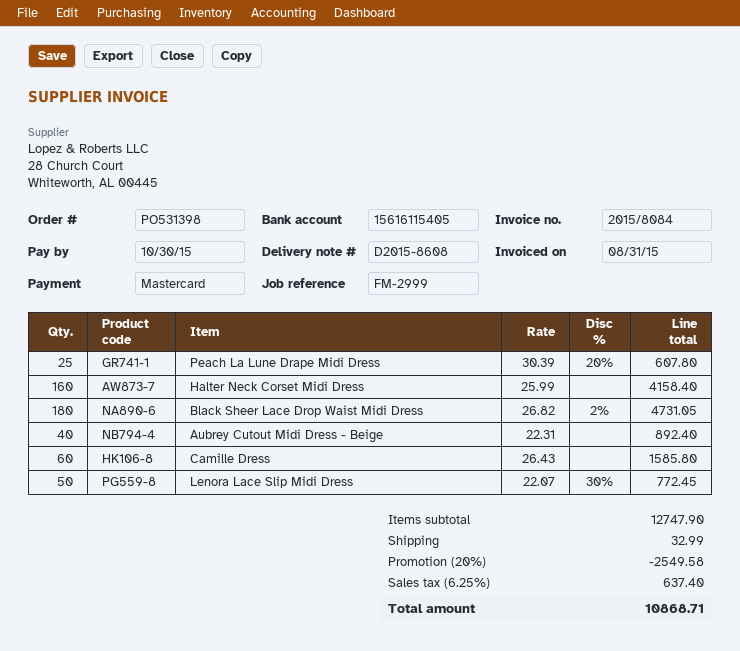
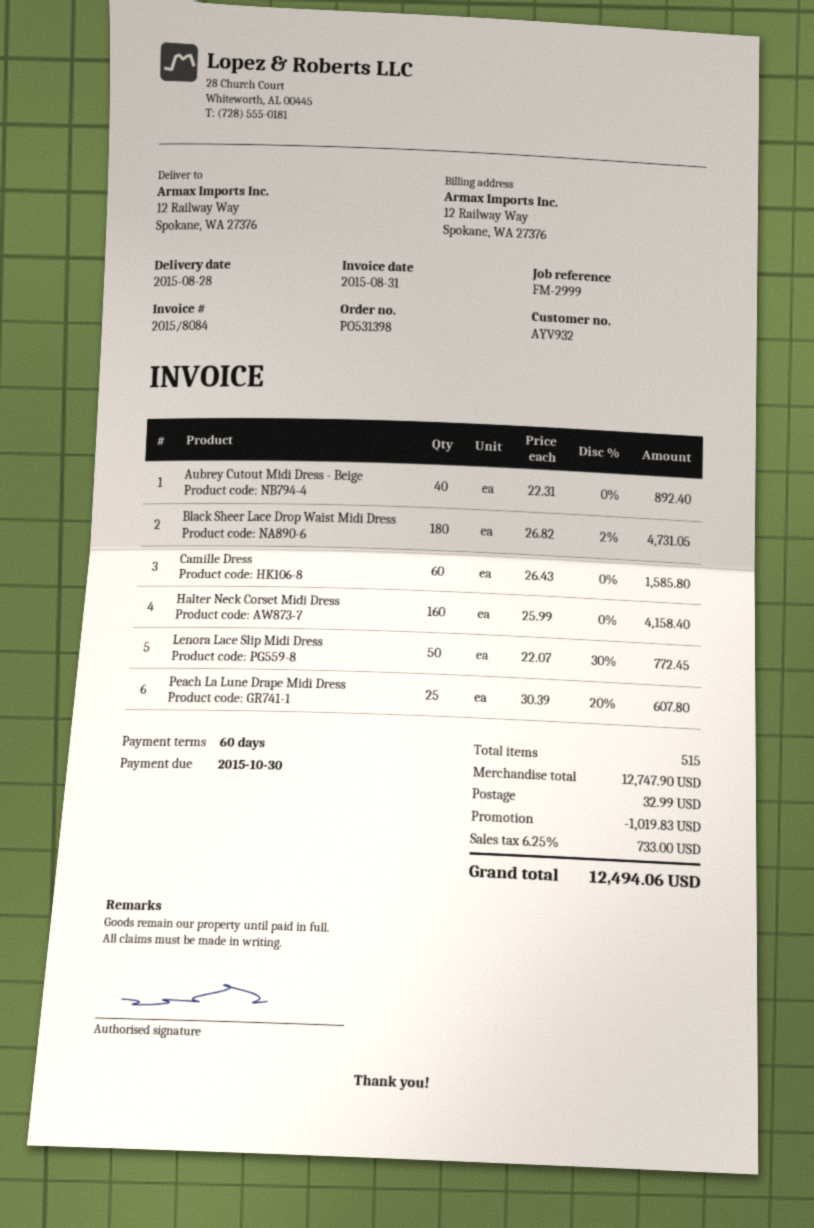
discount: 2549.58 -> 1019.83
tax: 6.25% = 637.40 -> 6.25% = 733.00
total: 10868.71 -> 12494.06

